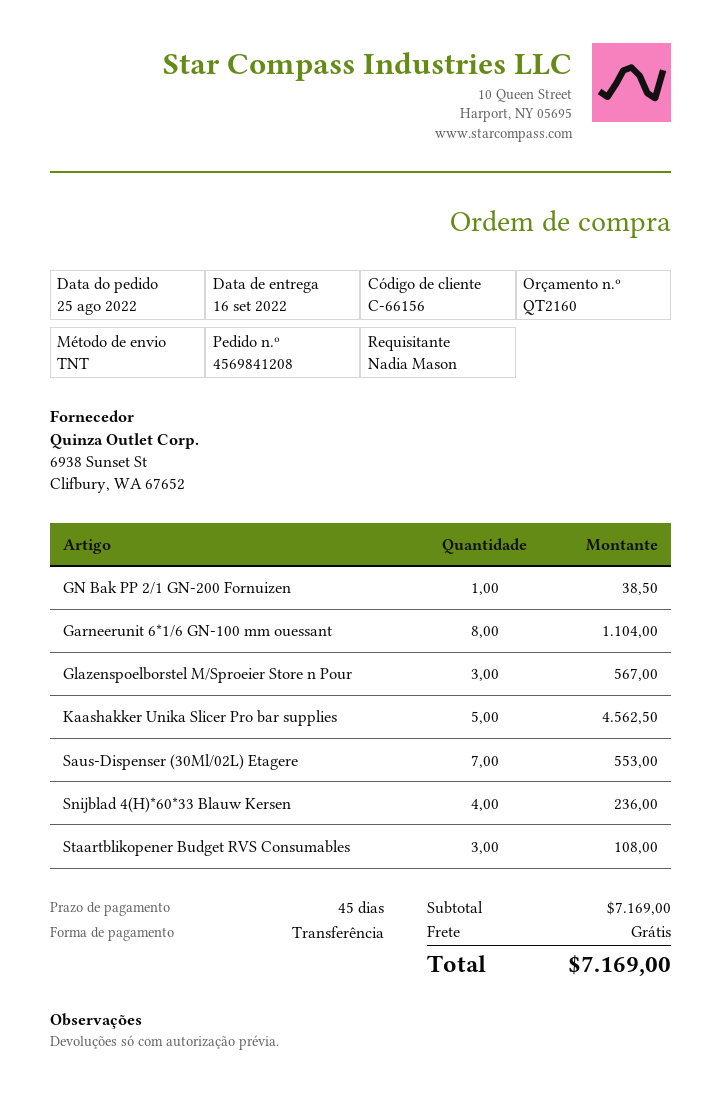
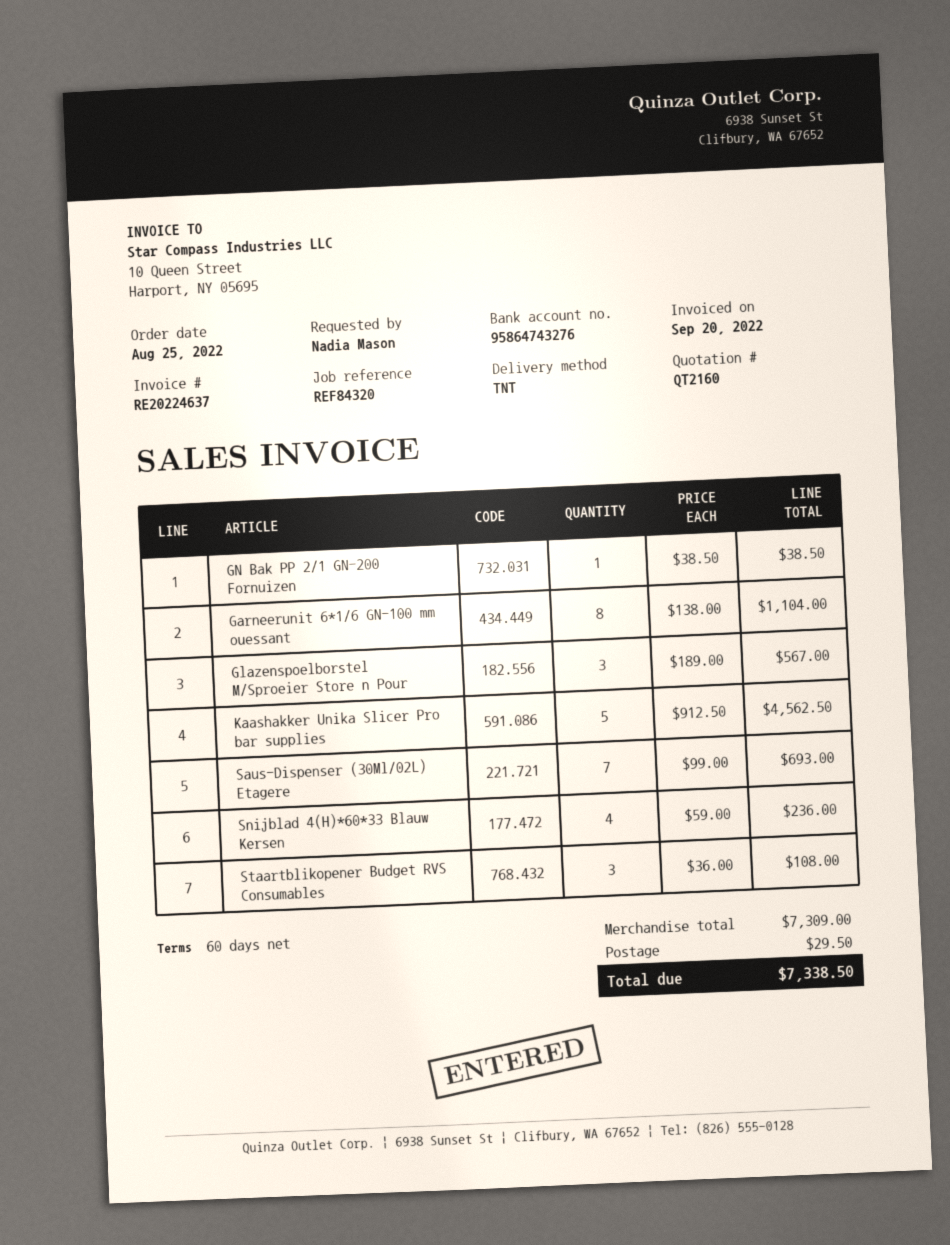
payment terms: 45 days -> 60 days
Saus-Dispenser (30Ml/02L) Etagere: 7 for 553.00 -> 7 for 693.00
subtotal: 7169.00 -> 7309.00
shipping: 0.00 -> 29.50
total: 7169.00 -> 7338.50

